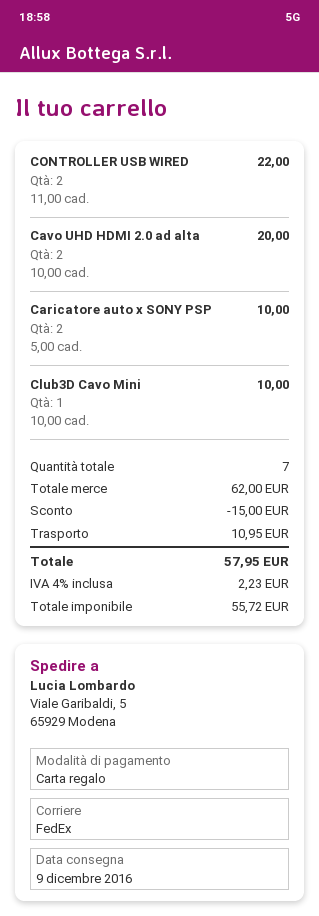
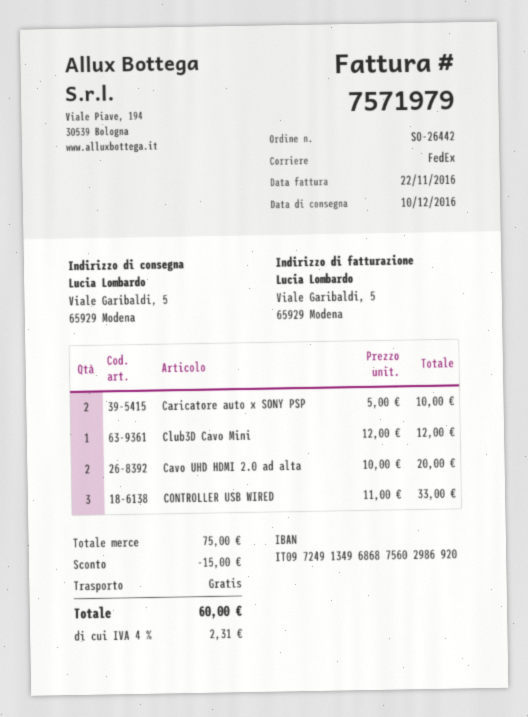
delivery date: 2016-12-09 -> 2016-12-10
CONTROLLER USB WIRED: 2 x 11.00 = 22.00 -> 3 x 11.00 = 33.00
Club3D Cavo Mini: 1 x 10.00 = 10.00 -> 1 x 12.00 = 12.00
subtotal: 62.00 -> 75.00
shipping: 10.95 -> 0.00
tax: 4% = 2.23 -> 4% = 2.31
total: 57.95 -> 60.00

